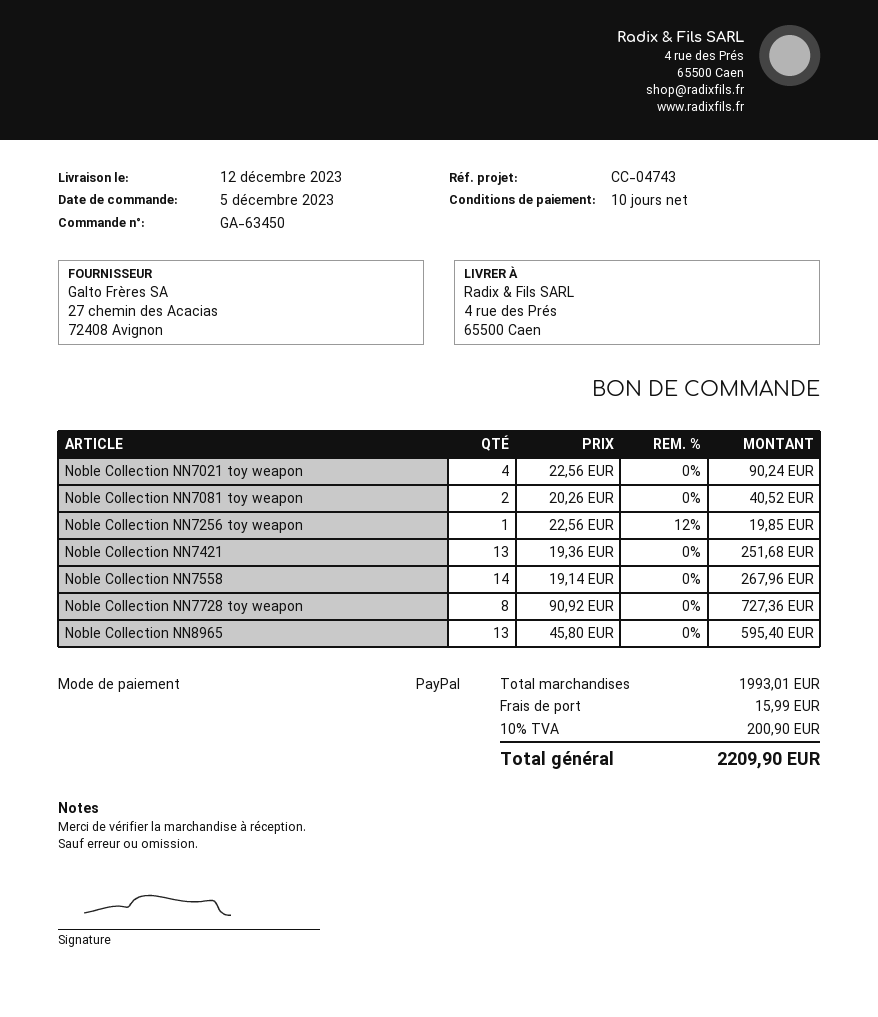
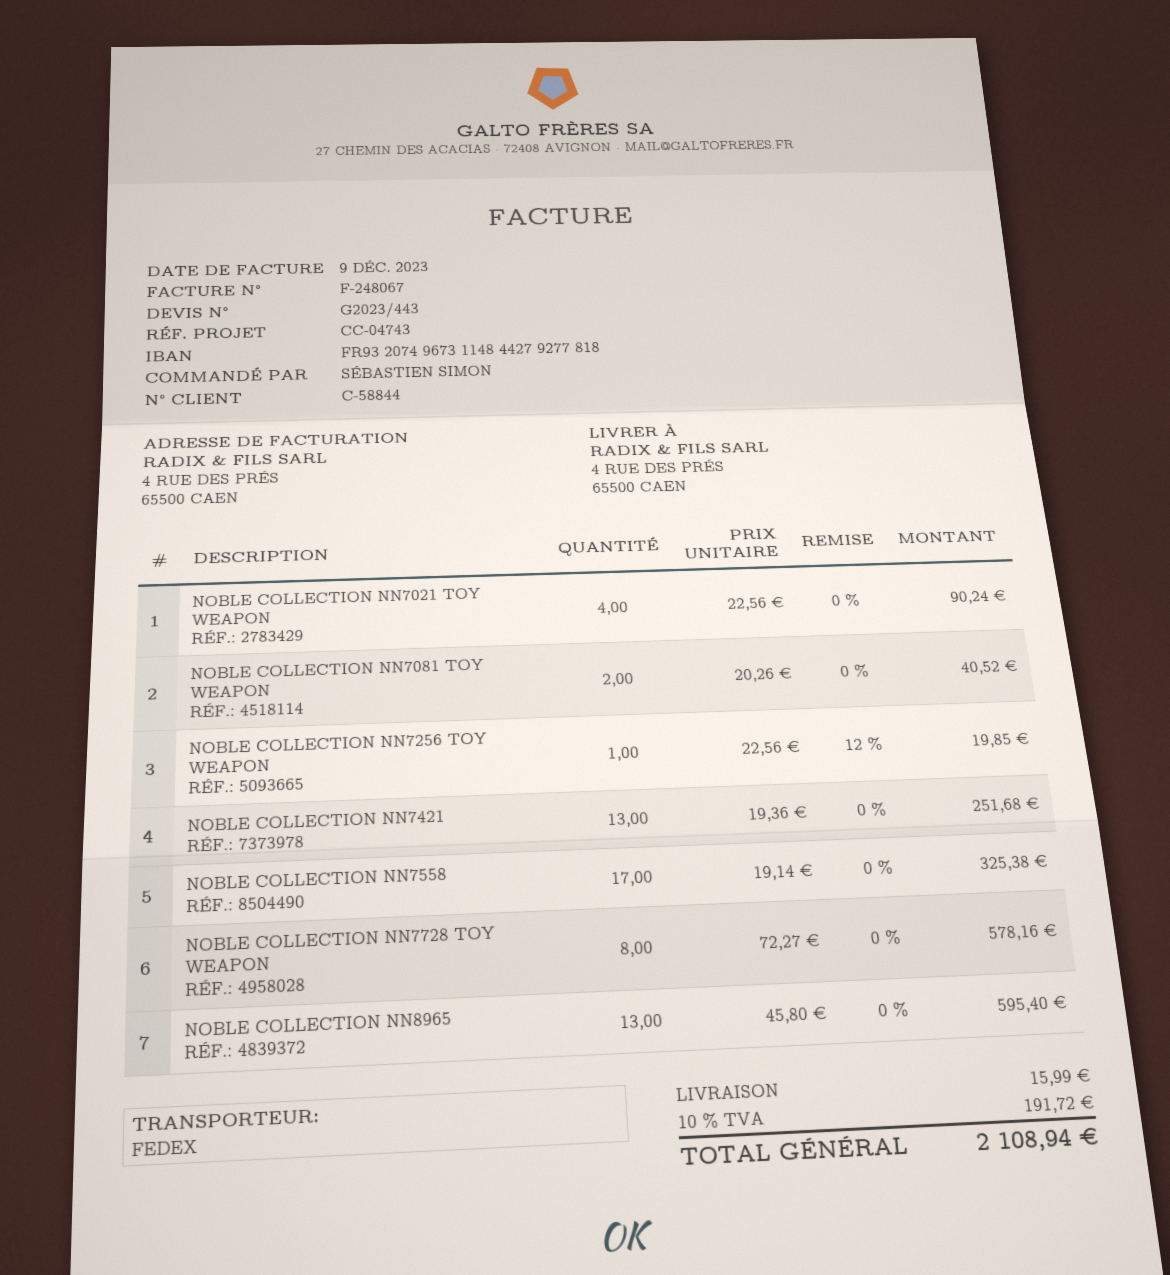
Noble Collection NN7558: 14 x 19.14 = 267.96 -> 17 x 19.14 = 325.38
Noble Collection NN7728 toy weapon: 8 x 90.92 = 727.36 -> 8 x 72.27 = 578.16
tax: 10% = 200.90 -> 10% = 191.72
total: 2209.90 -> 2108.94

